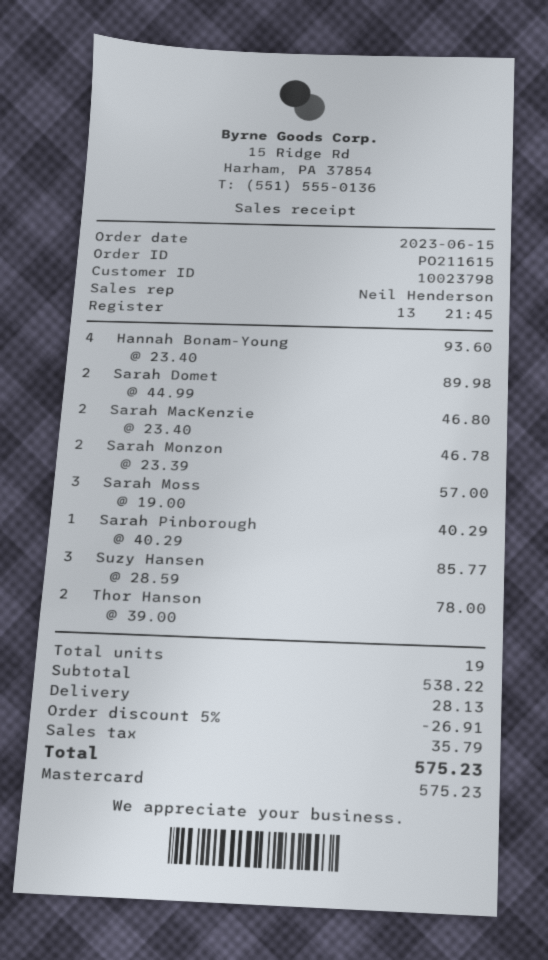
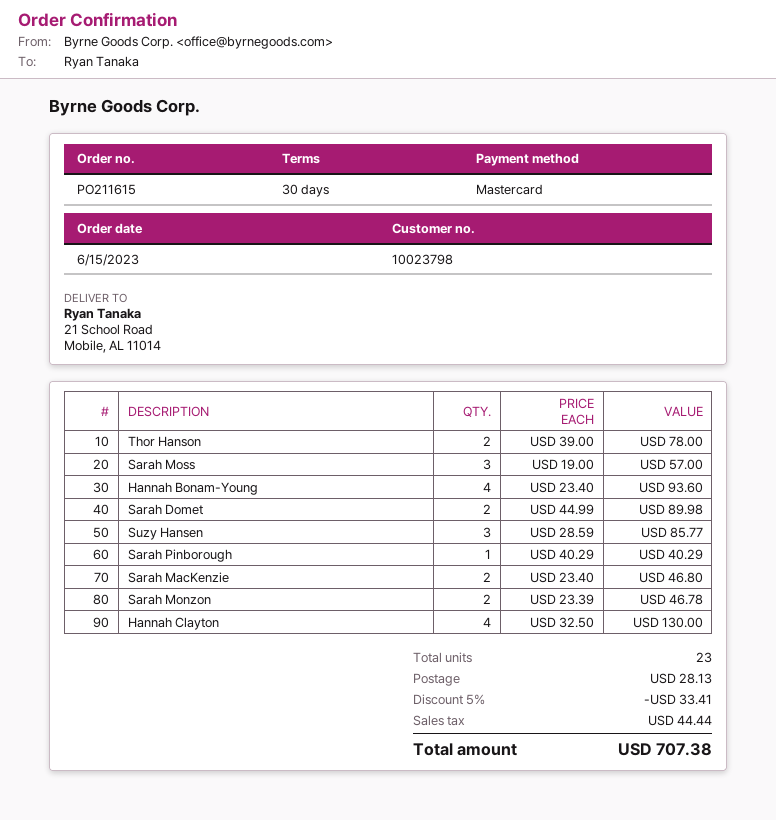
Hannah Clayton: none -> 4 x 32.50 = 130.00
total quantity: 19 -> 23
discount: 5% = 26.91 -> 5% = 33.41
tax: 35.79 -> 44.44
total: 575.23 -> 707.38

